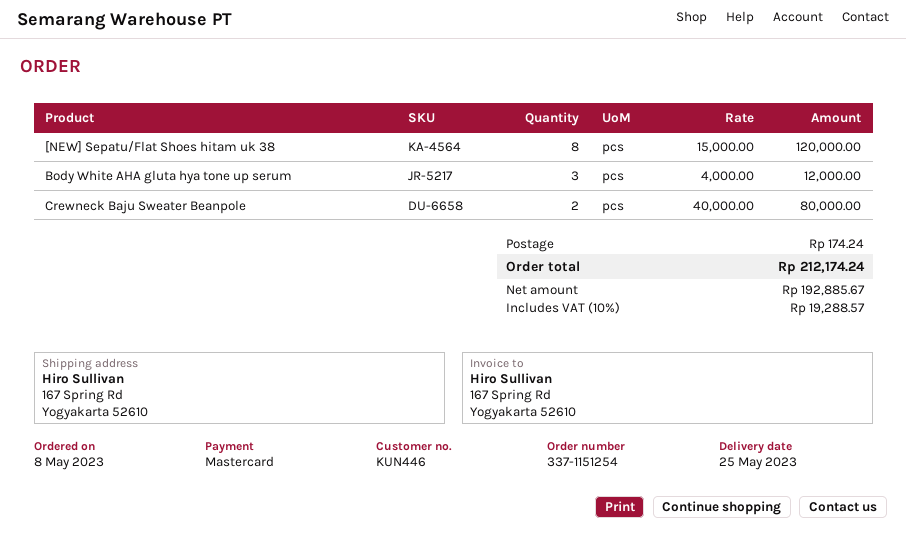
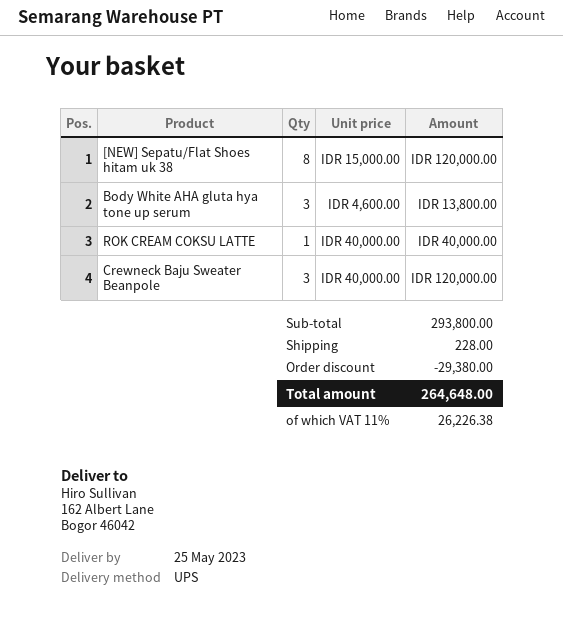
ship to: 167 Spring Rd, Yogyakarta 52610 -> 162 Albert Lane, Bogor 46042
Body White AHA gluta hya tone up serum: 3 x 4000.00 = 12000.00 -> 3 x 4600.00 = 13800.00
Crewneck Baju Sweater Beanpole: 2 x 40000.00 = 80000.00 -> 3 x 40000.00 = 120000.00
ROK CREAM COKSU LATTE: none -> 1 x 40000.00 = 40000.00
discount: none -> 29380.00
shipping: 174.24 -> 228.00
tax: 10% = 19288.57 -> 11% = 26226.38
total: 212174.24 -> 264648.00

